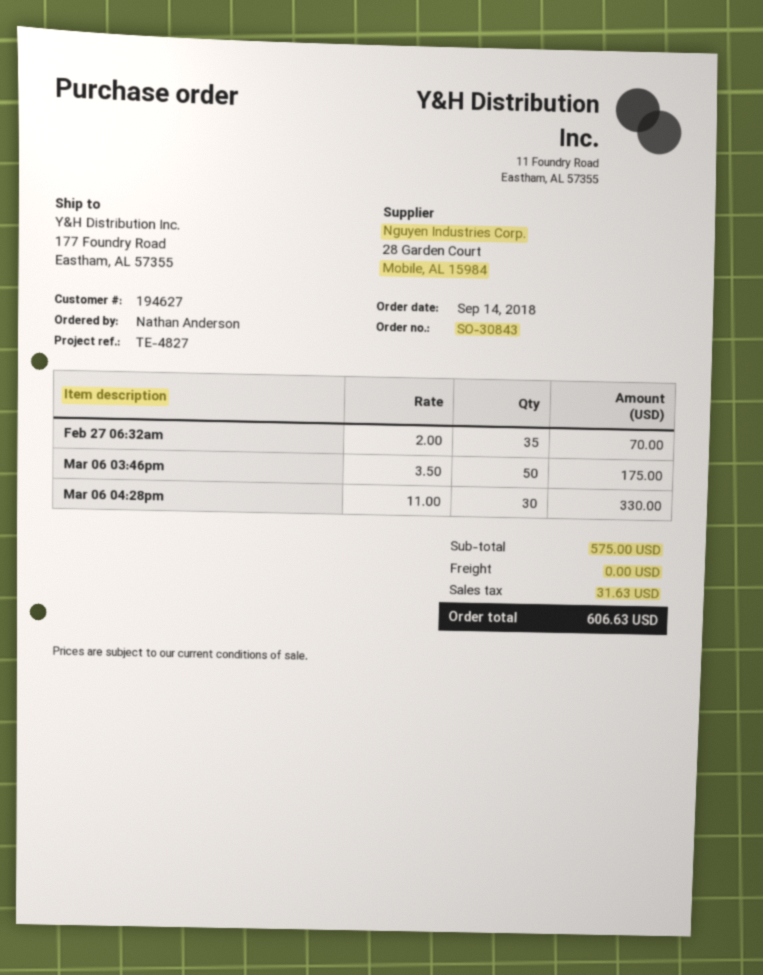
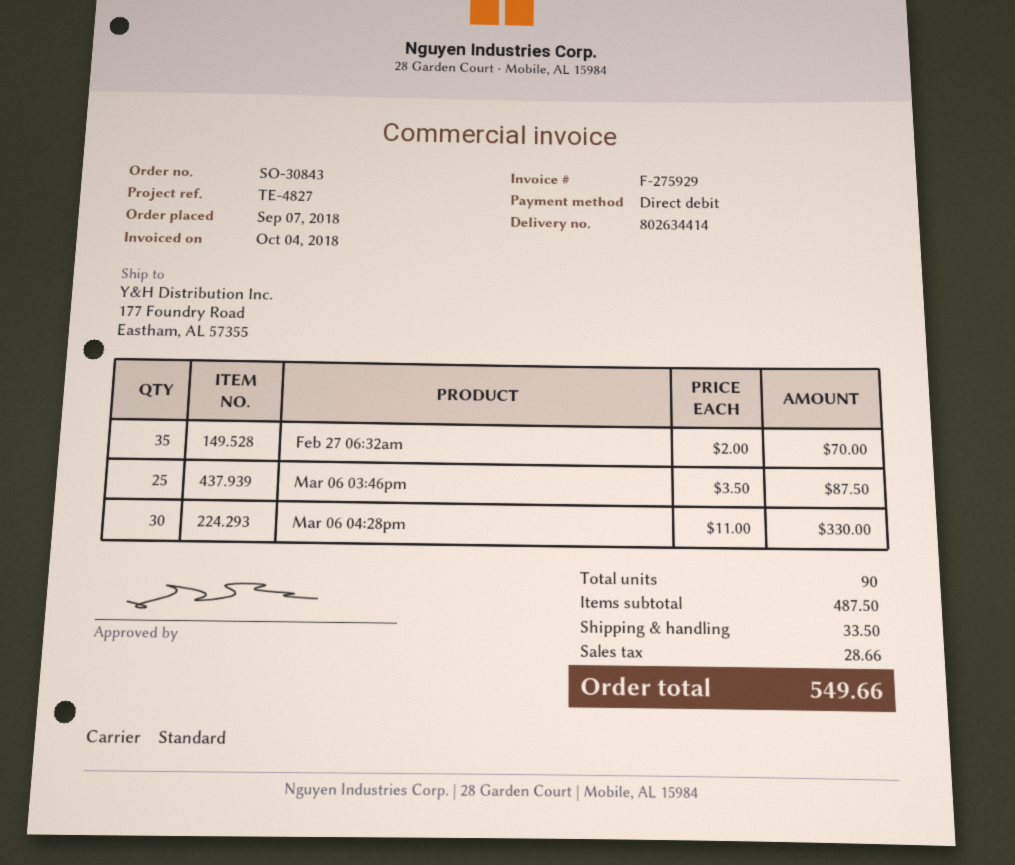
order date: 2018-09-14 -> 2018-09-07
Mar 06 03:46pm: 50 x 3.50 = 175.00 -> 25 x 3.50 = 87.50
subtotal: 575.00 -> 487.50
shipping: 0.00 -> 33.50
tax: 31.63 -> 28.66
total: 606.63 -> 549.66

